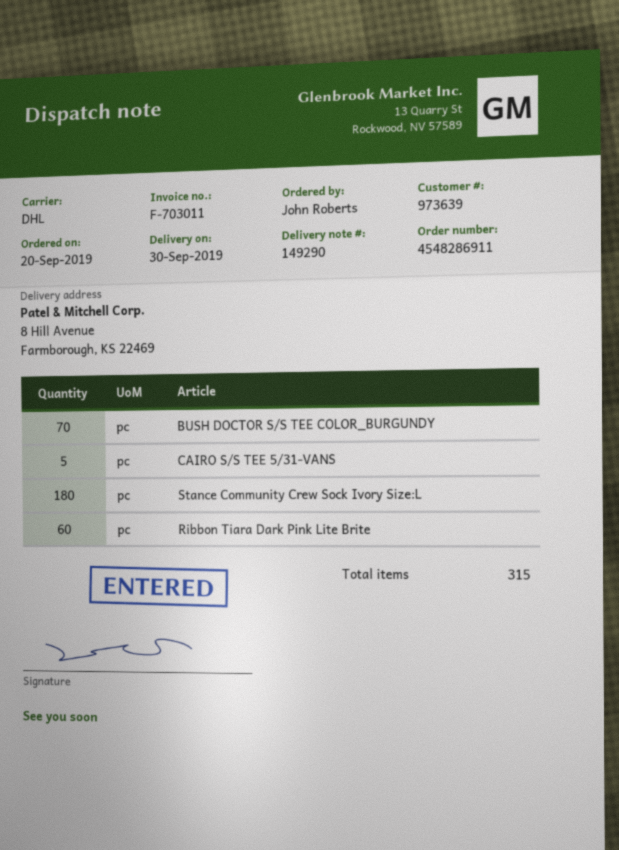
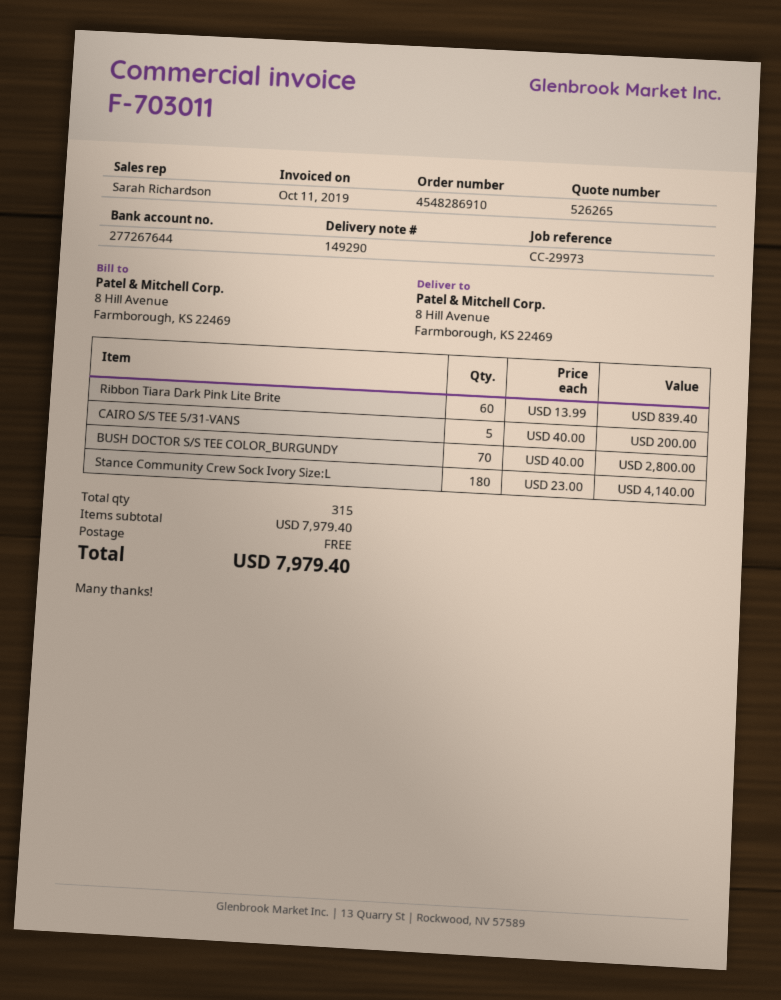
order number: 4548286911 -> 4548286910

